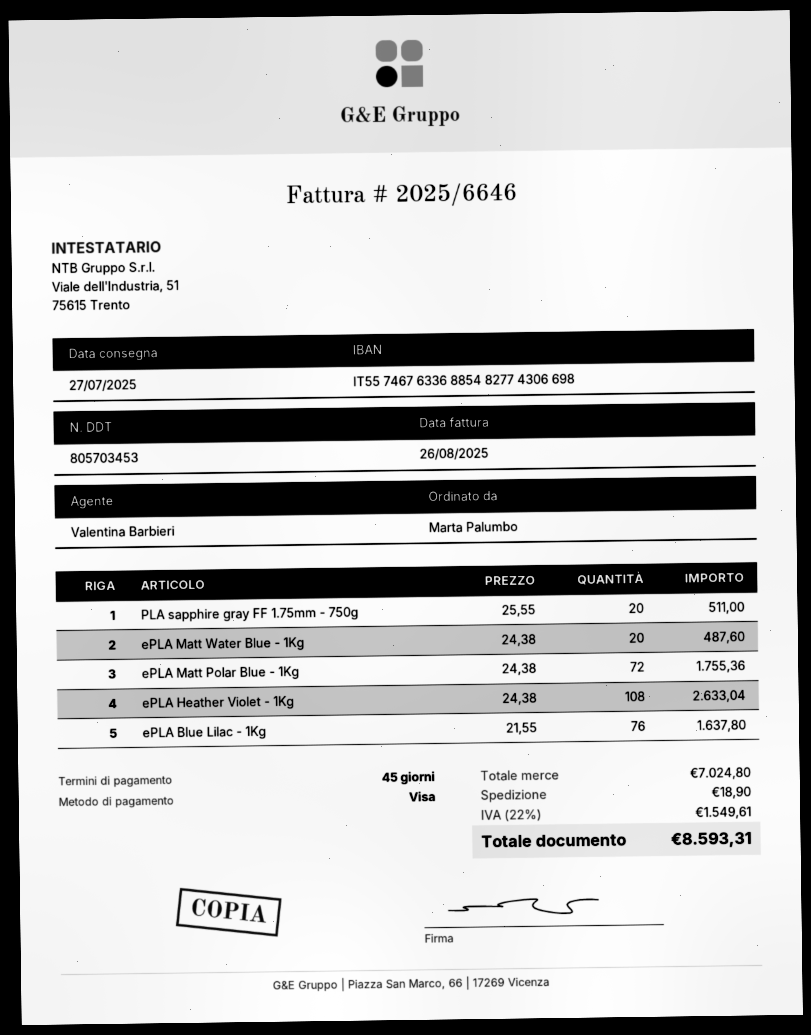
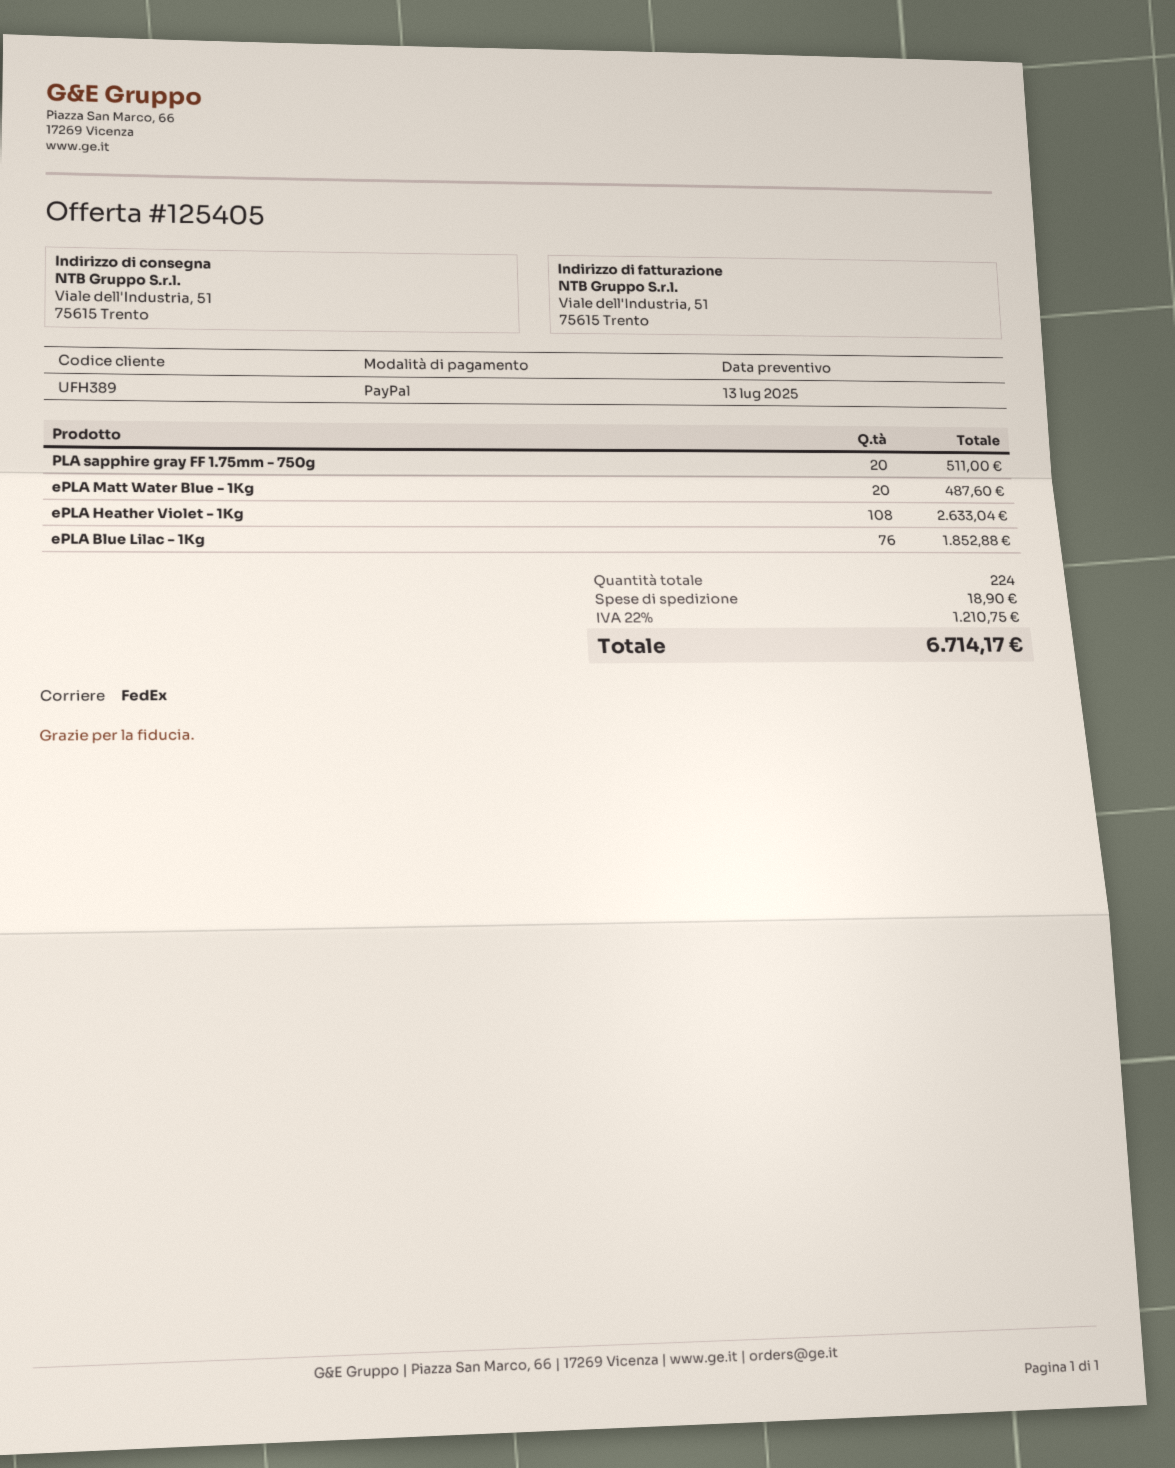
payment method: Visa -> PayPal
ePLA Matt Polar Blue - 1Kg: 72 for 1755.36 -> none
ePLA Blue Lilac - 1Kg: 76 for 1637.80 -> 76 for 1852.88
tax: 22% = 1549.61 -> 22% = 1210.75
total: 8593.31 -> 6714.17

